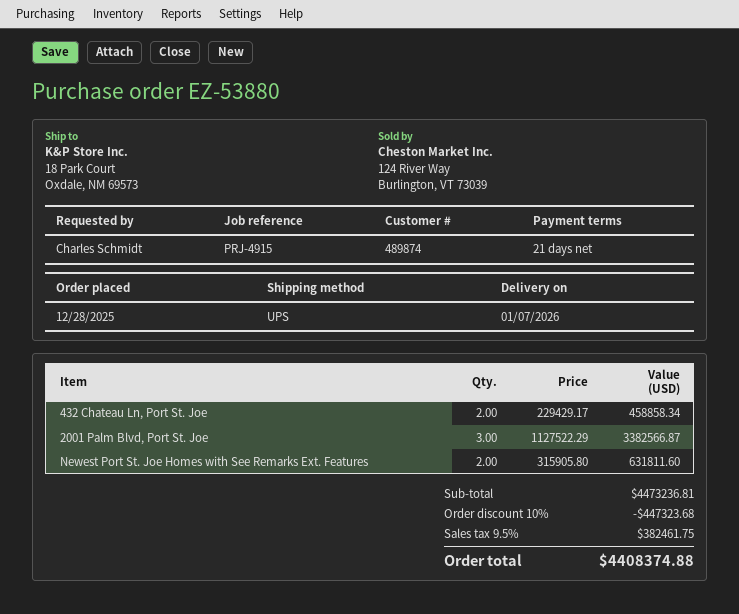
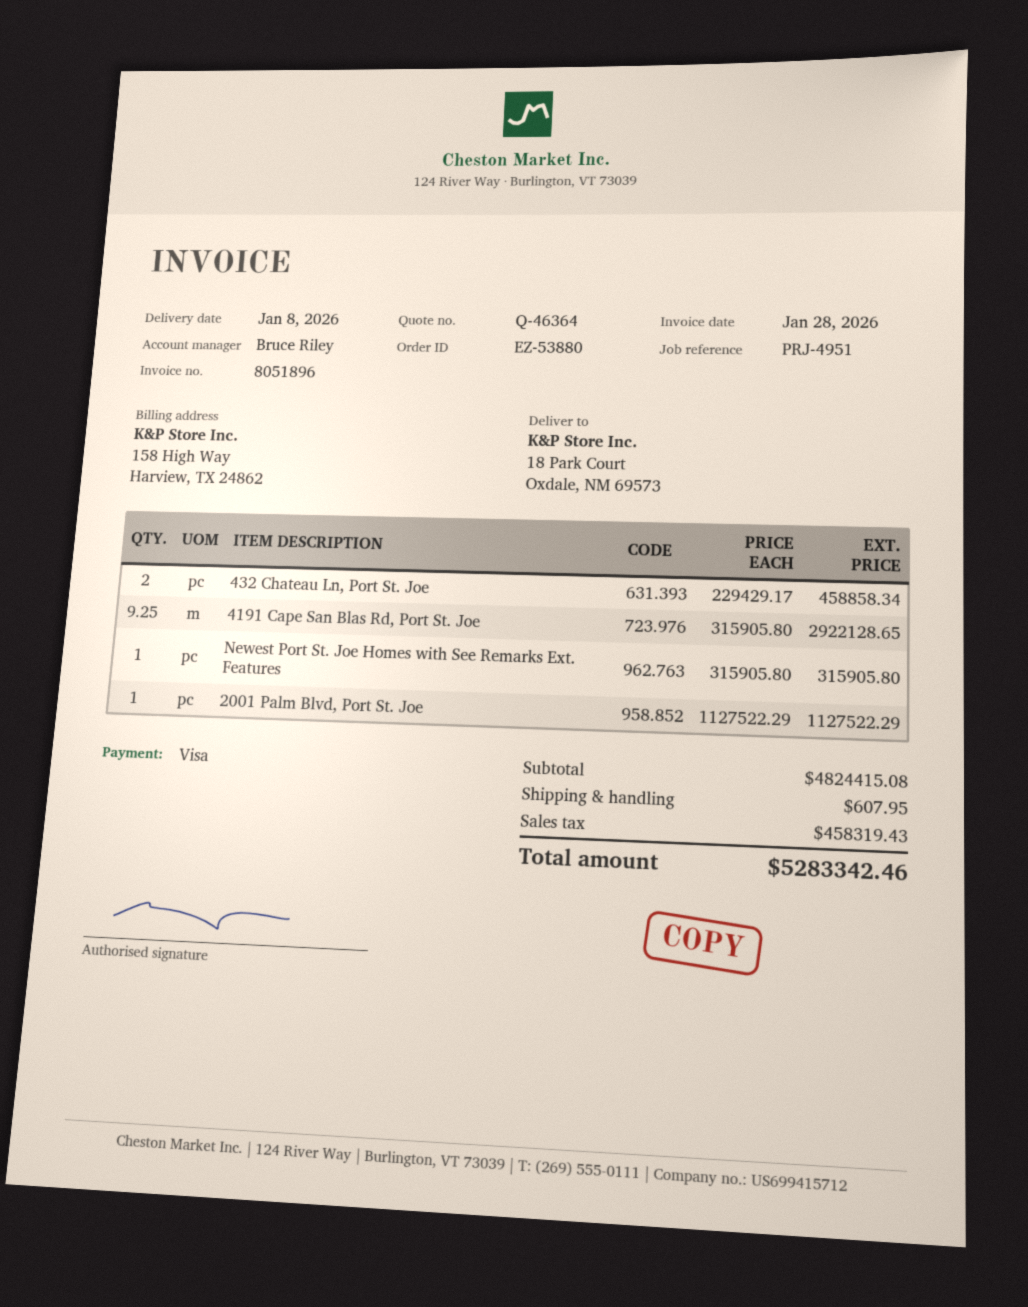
delivery date: 2026-01-07 -> 2026-01-08
reference: PRJ-4915 -> PRJ-4951
2001 Palm Blvd, Port St. Joe: 3 x 1127522.29 = 3382566.87 -> 1 x 1127522.29 = 1127522.29
Newest Port St. Joe Homes with See Remarks Ext. Features: 2 x 315905.80 = 631811.60 -> 1 x 315905.80 = 315905.80
4191 Cape San Blas Rd, Port St. Joe: none -> 9.25 x 315905.80 = 2922128.65
subtotal: 4473236.81 -> 4824415.08
discount: 10% = 447323.68 -> none
shipping: none -> 607.95
tax: 382461.75 -> 458319.43
total: 4408374.88 -> 5283342.46

